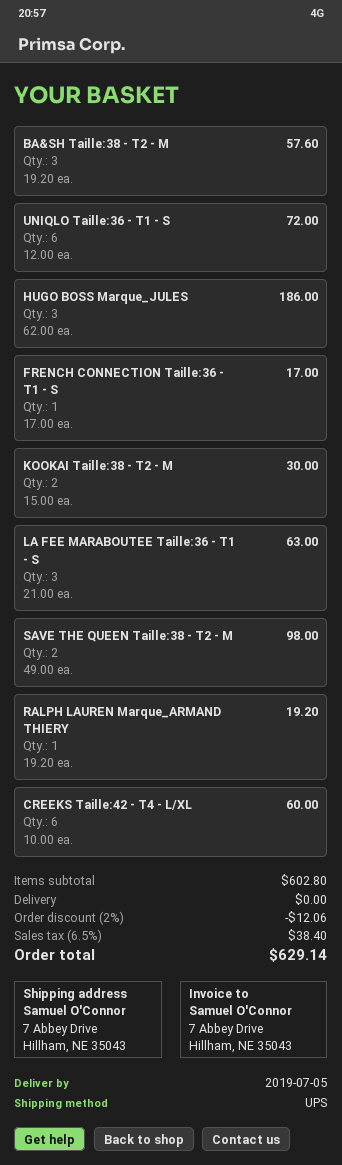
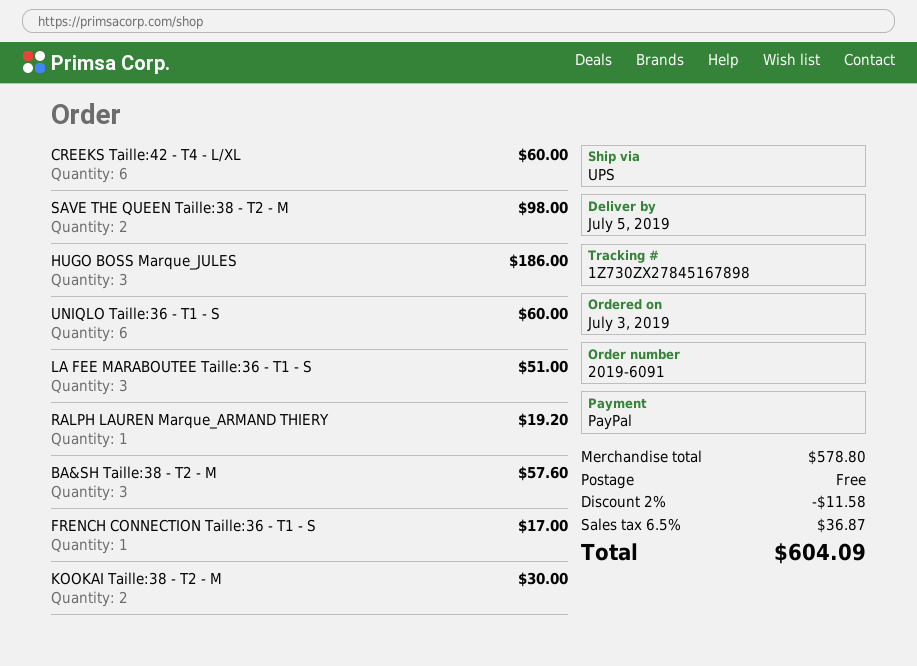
UNIQLO Taille:36 - T1 - S: 6 for 72.00 -> 6 for 60.00
LA FEE MARABOUTEE Taille:36 - T1 - S: 3 for 63.00 -> 3 for 51.00
subtotal: 602.80 -> 578.80
discount: 2% = 12.06 -> 2% = 11.58
tax: 6.5% = 38.40 -> 6.5% = 36.87
total: 629.14 -> 604.09

